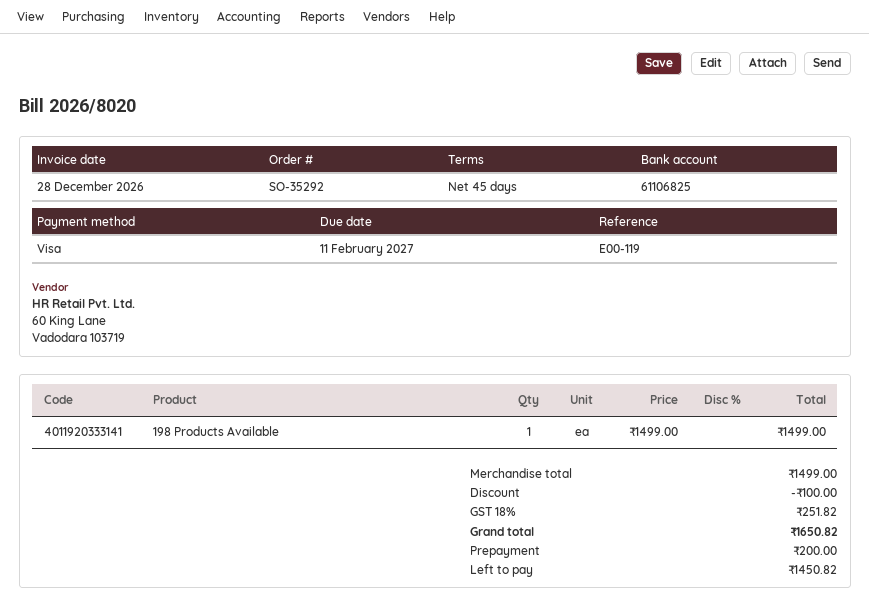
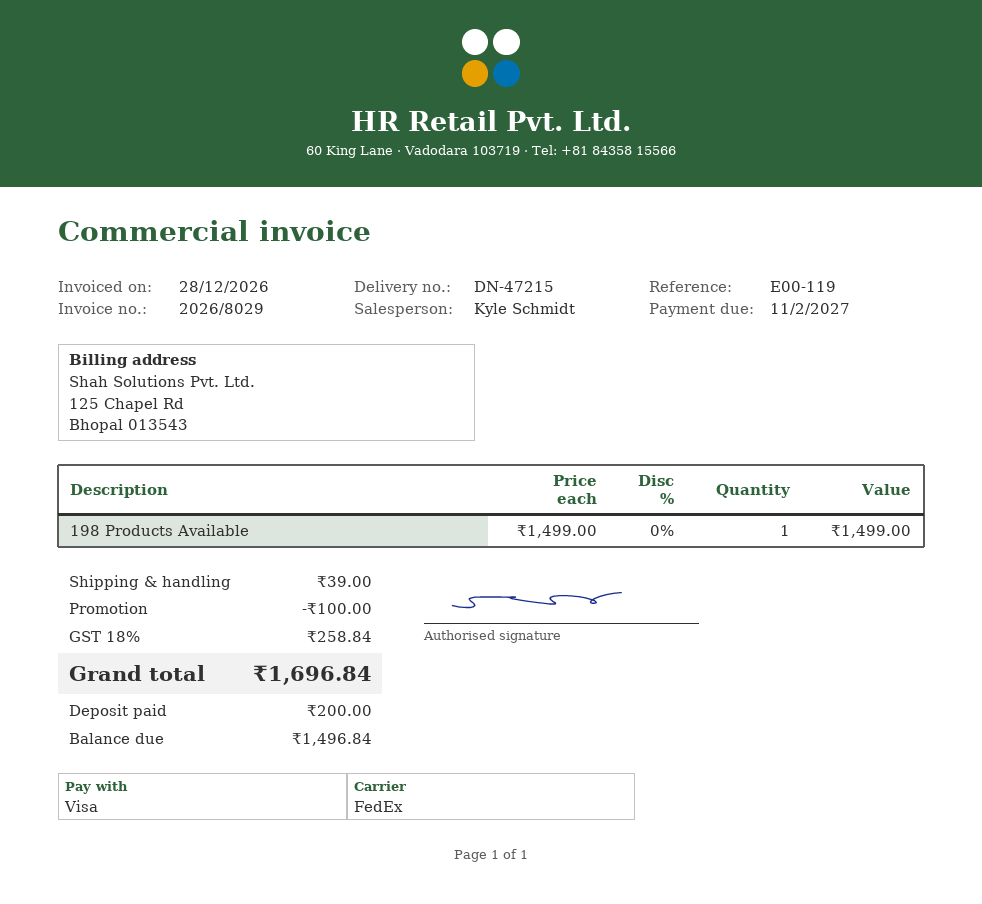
invoice number: 2026/8020 -> 2026/8029
shipping: none -> 39.00
tax: 18% = 251.82 -> 18% = 258.84
total: 1650.82 -> 1696.84
balance: 1450.82 -> 1496.84

